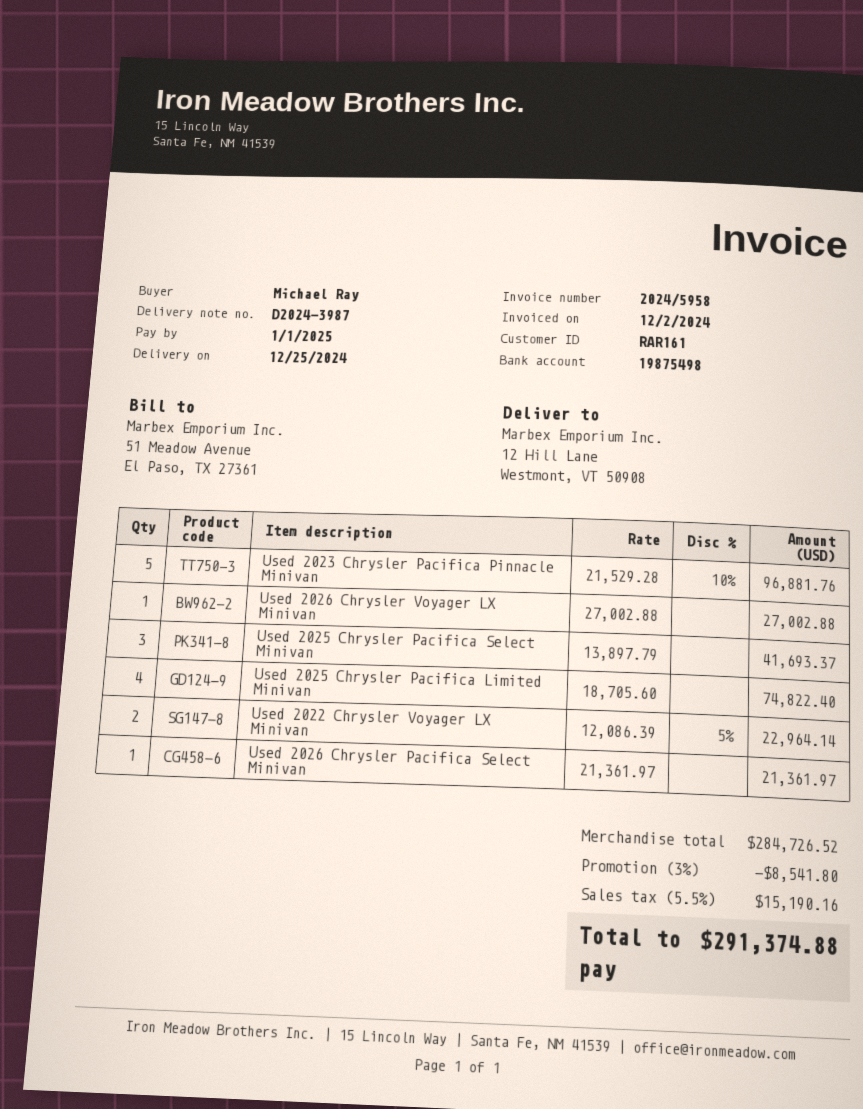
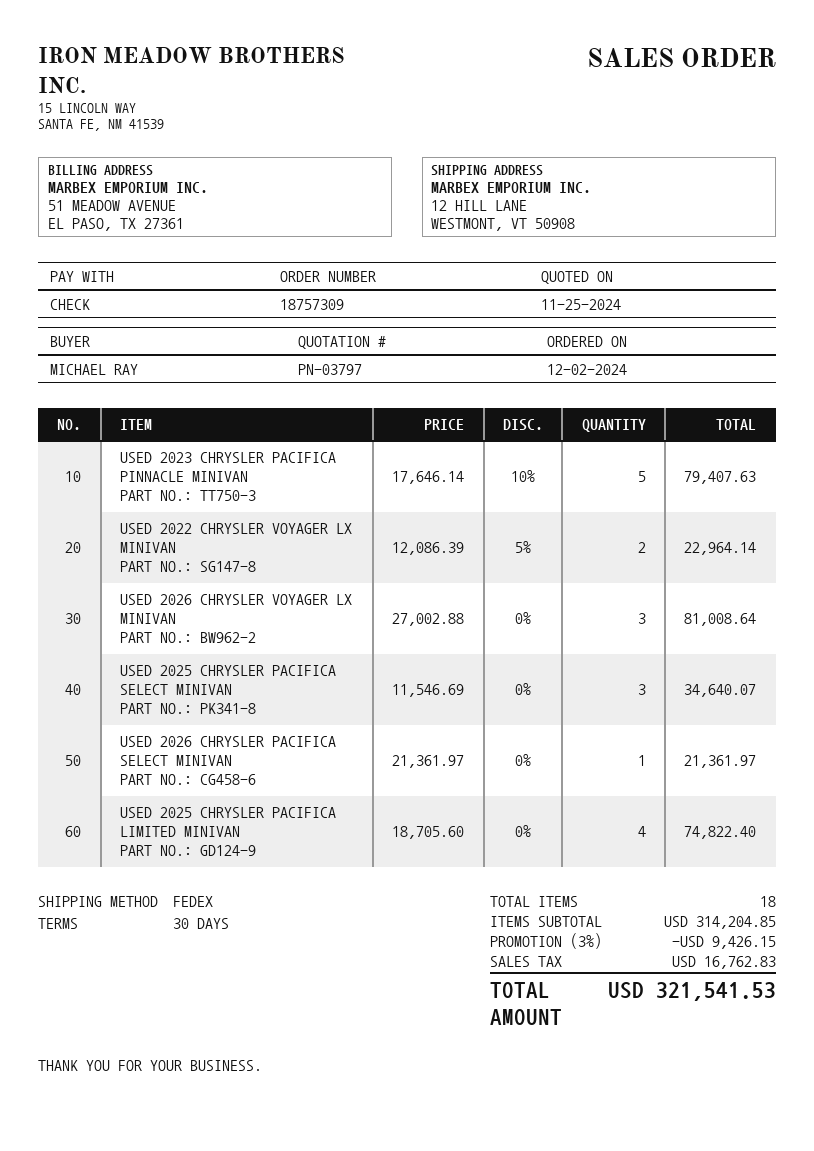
Used 2023 Chrysler Pacifica Pinnacle Minivan: 5 x 21529.28 - 10% = 96881.76 -> 5 x 17646.14 - 10% = 79407.63
Used 2026 Chrysler Voyager LX Minivan: 1 x 27002.88 = 27002.88 -> 3 x 27002.88 = 81008.64
Used 2025 Chrysler Pacifica Select Minivan: 3 x 13897.79 = 41693.37 -> 3 x 11546.69 = 34640.07
subtotal: 284726.52 -> 314204.85
discount: 3% = 8541.80 -> 3% = 9426.15
tax: 15190.16 -> 16762.83
total: 291374.88 -> 321541.53

